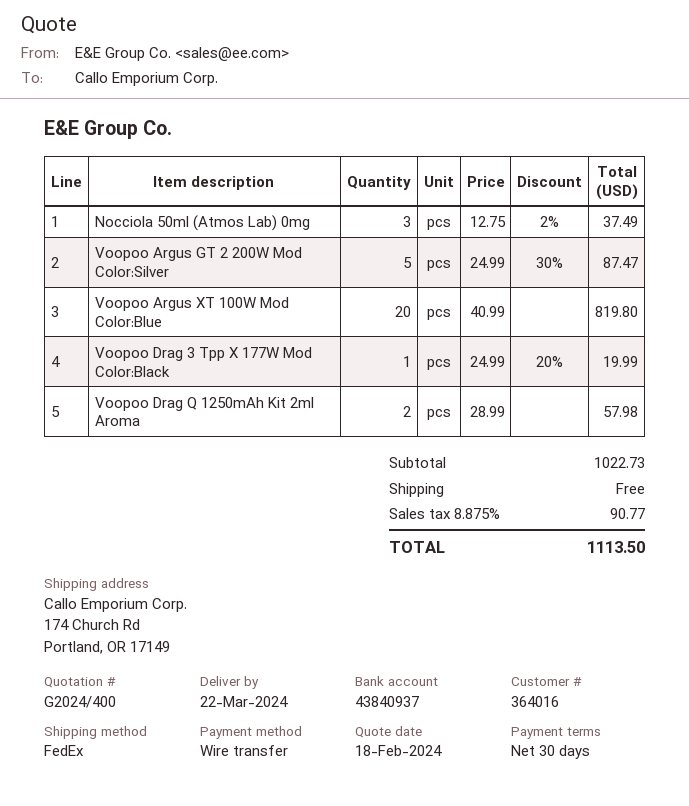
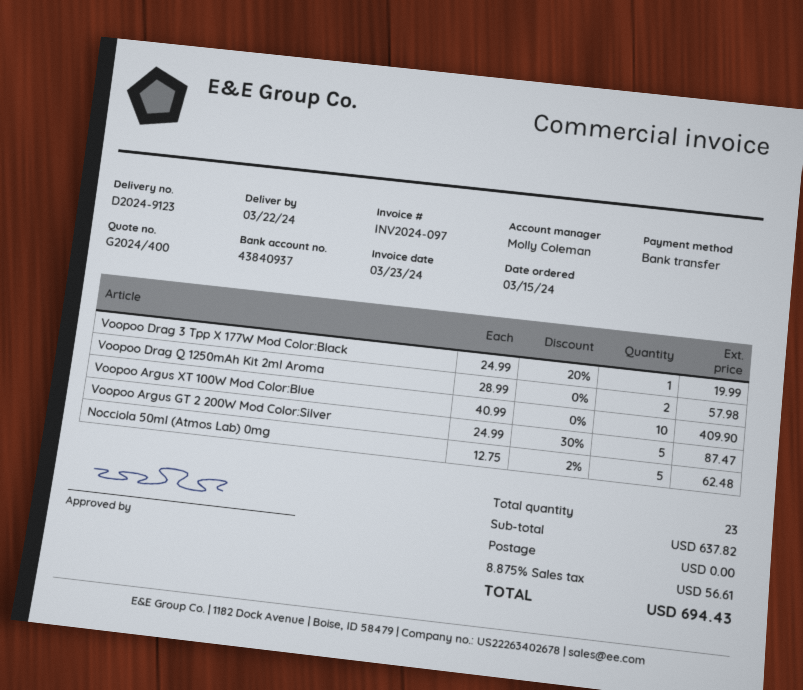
Nocciola 50ml (Atmos Lab) 0mg: 3 x 12.75 - 2% = 37.49 -> 5 x 12.75 - 2% = 62.48
Voopoo Argus XT 100W Mod Color:Blue: 20 x 40.99 = 819.80 -> 10 x 40.99 = 409.90
subtotal: 1022.73 -> 637.82
tax: 8.875% = 90.77 -> 8.875% = 56.61
total: 1113.50 -> 694.43

